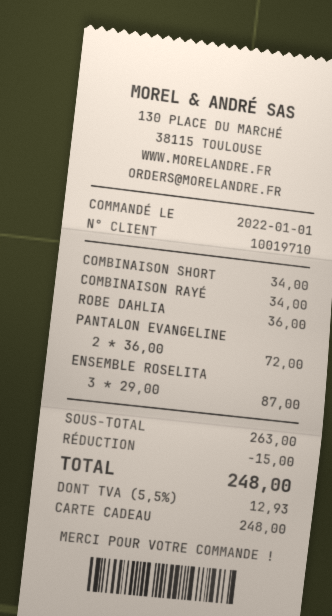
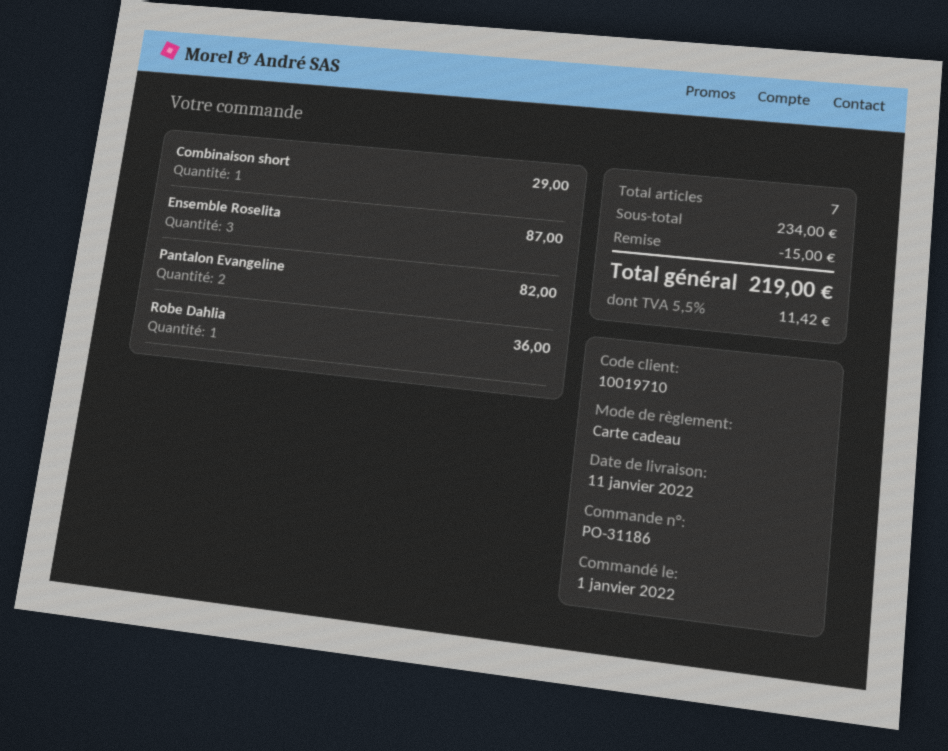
COMBINAISON SHORT: 1 for 34.00 -> 1 for 29.00
COMBINAISON RAYÉ: 1 for 34.00 -> none
PANTALON EVANGELINE: 2 for 72.00 -> 2 for 82.00
subtotal: 263.00 -> 234.00
tax: 5.5% = 12.93 -> 5.5% = 11.42
total: 248.00 -> 219.00

